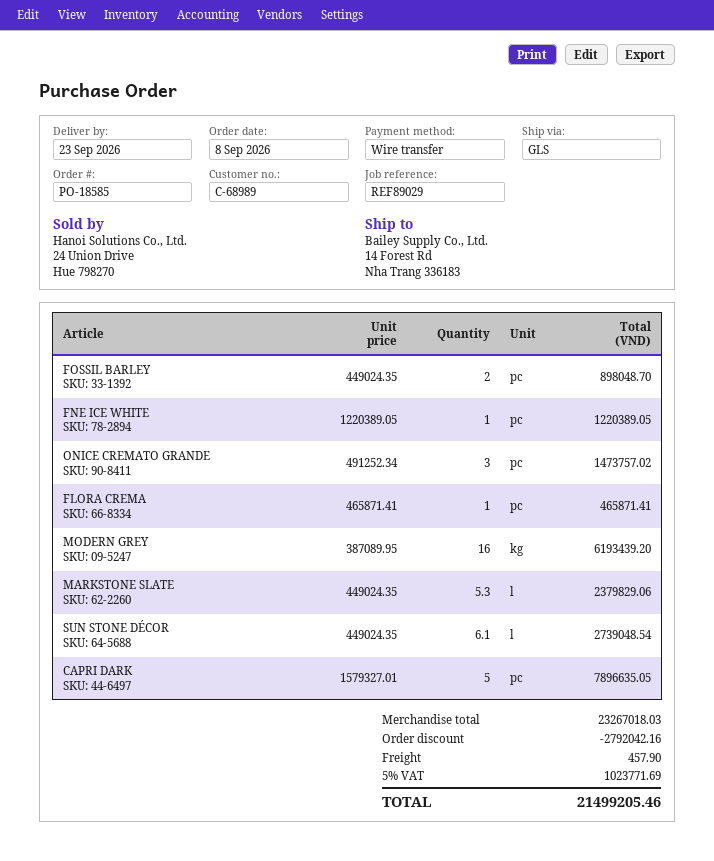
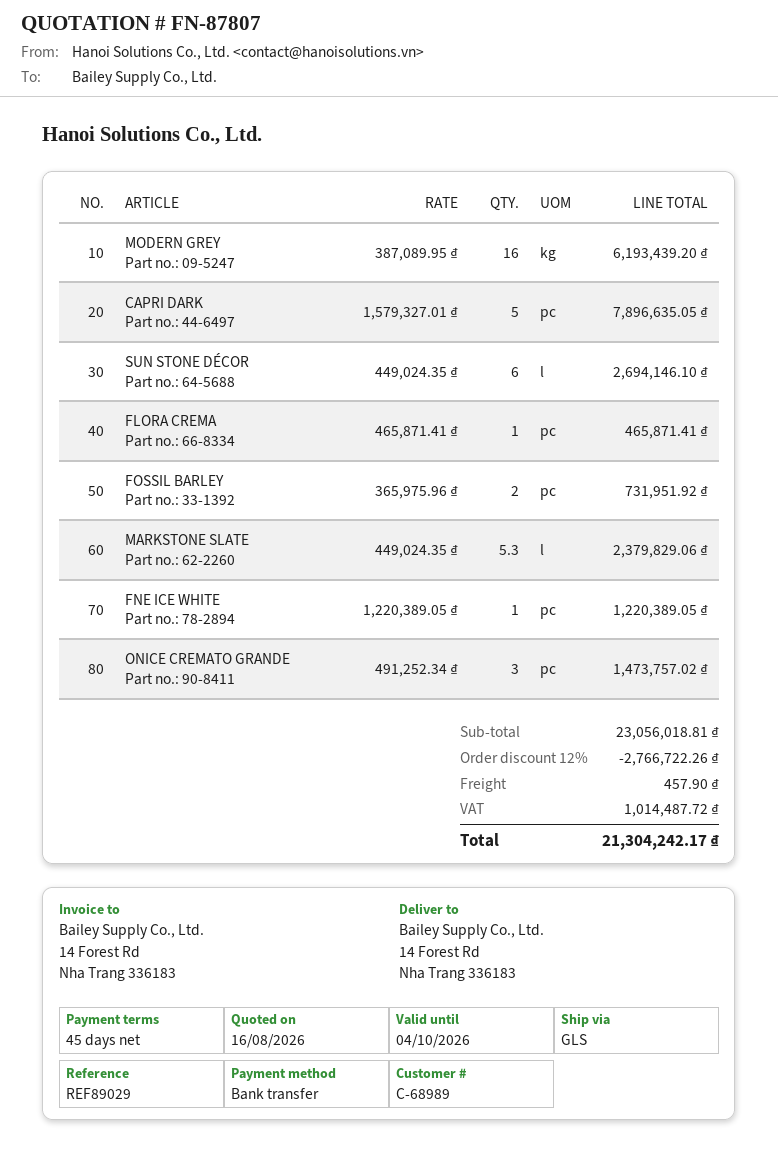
FOSSIL BARLEY: 2 x 449024.35 = 898048.70 -> 2 x 365975.96 = 731951.92
SUN STONE DÉCOR: 6.1 x 449024.35 = 2739048.54 -> 6 x 449024.35 = 2694146.10
subtotal: 23267018.03 -> 23056018.81
discount: 2792042.16 -> 2766722.26
tax: 1023771.69 -> 1014487.72
total: 21499205.46 -> 21304242.17

